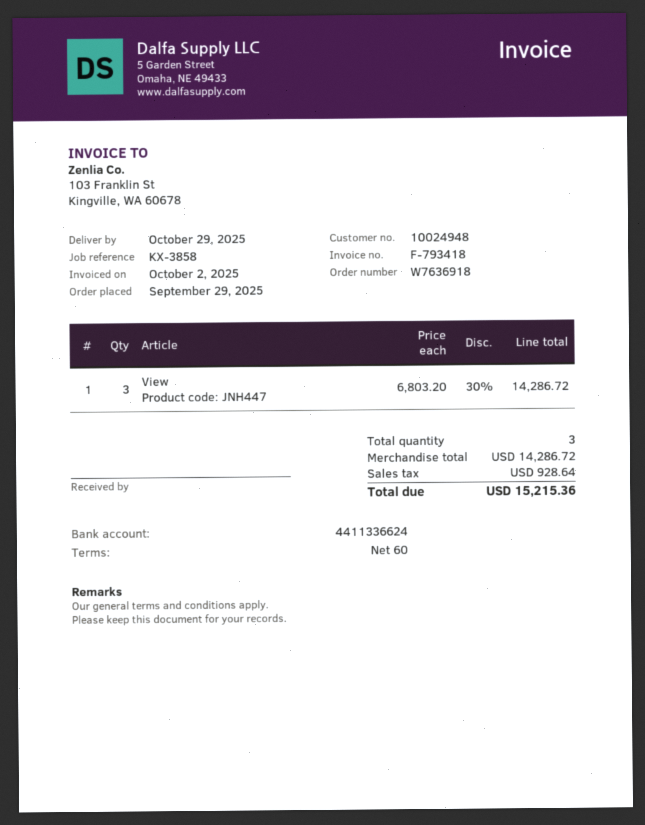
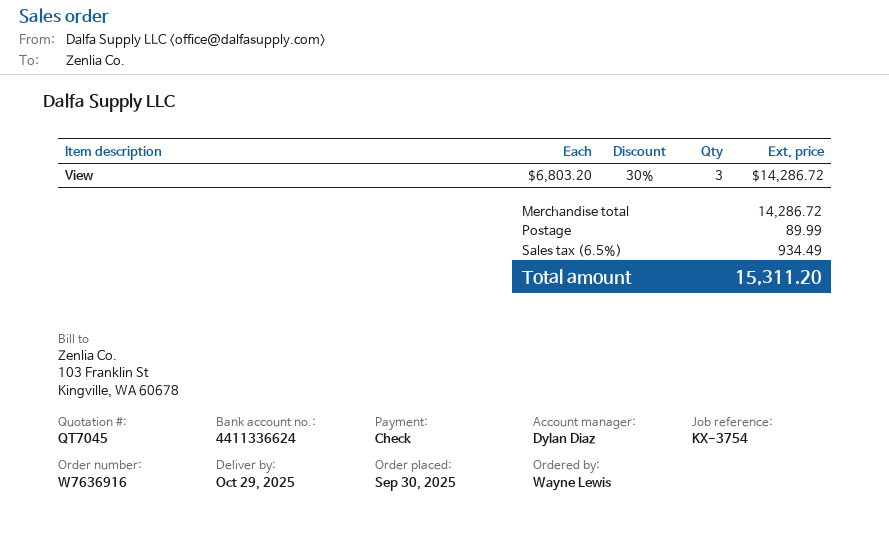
order number: W7636918 -> W7636916
order date: 2025-09-29 -> 2025-09-30
reference: KX-3858 -> KX-3754
shipping: none -> 89.99
tax: 928.64 -> 934.49
total: 15215.36 -> 15311.20

